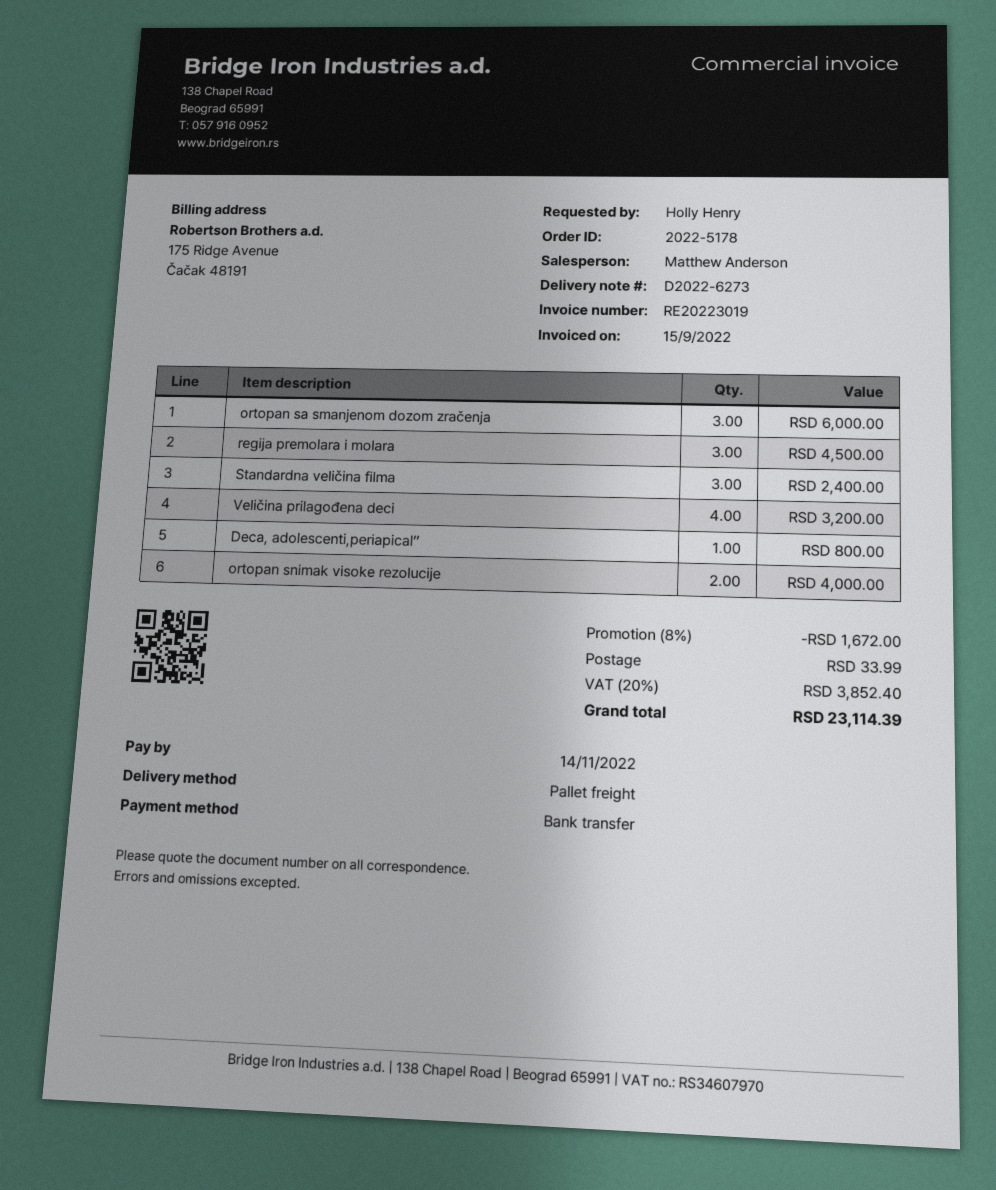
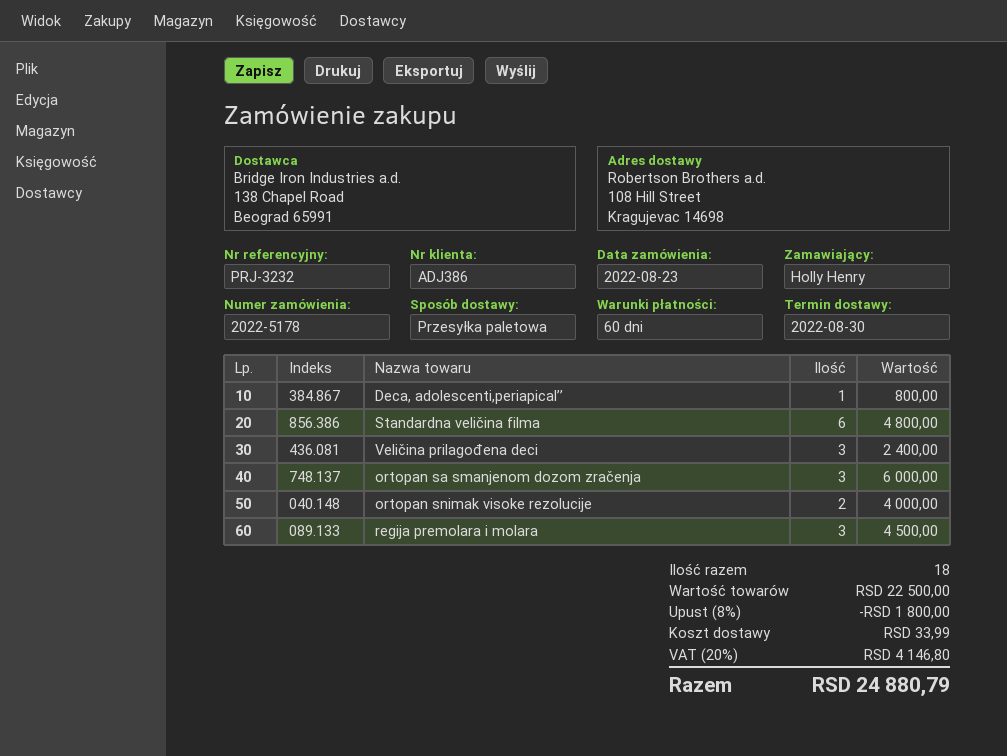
Standardna veličina filma: 3 for 2400.00 -> 6 for 4800.00
Veličina prilagođena deci: 4 for 3200.00 -> 3 for 2400.00
discount: 8% = 1672.00 -> 8% = 1800.00
tax: 20% = 3852.40 -> 20% = 4146.80
total: 23114.39 -> 24880.79

